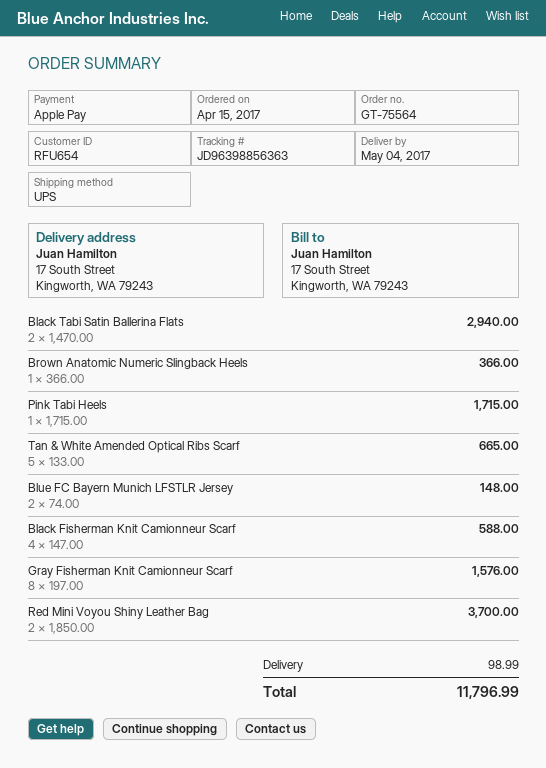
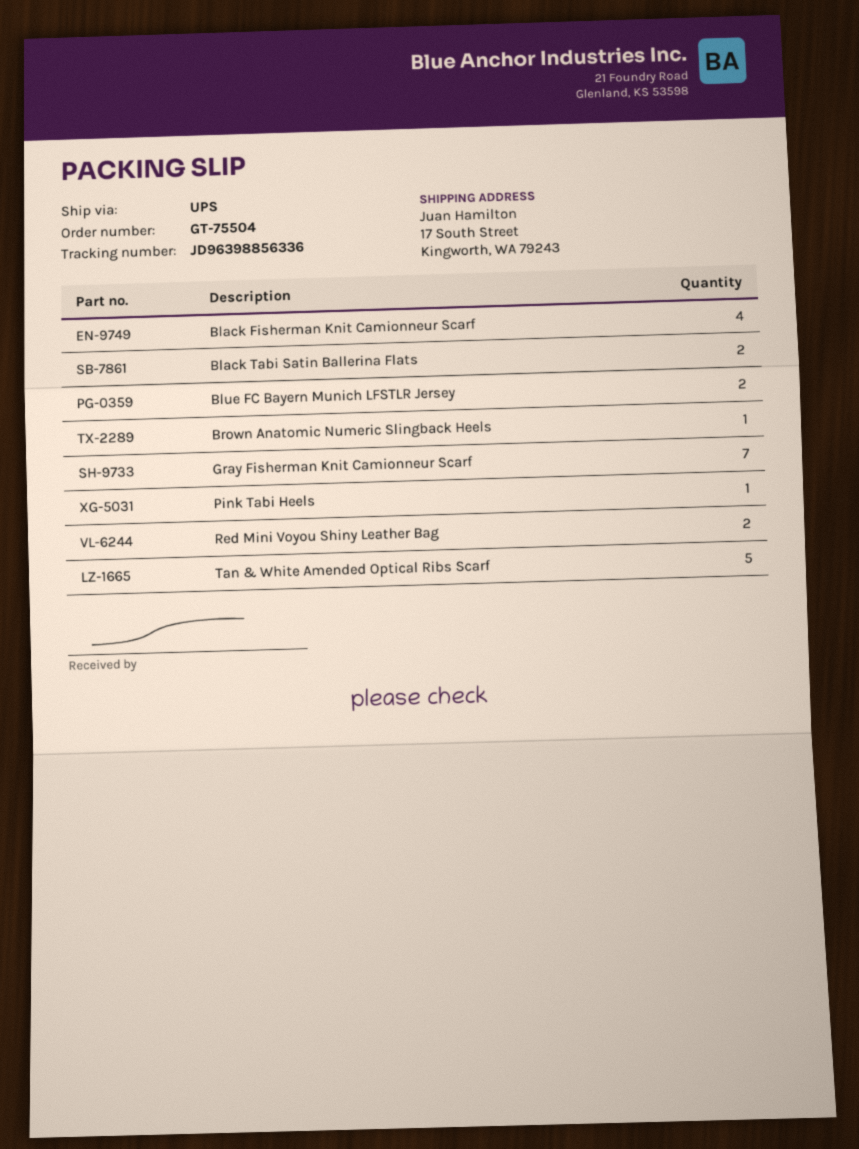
order number: GT-75564 -> GT-75504
tracking number: JD96398856363 -> JD96398856336
Gray Fisherman Knit Camionneur Scarf: 8 -> 7

